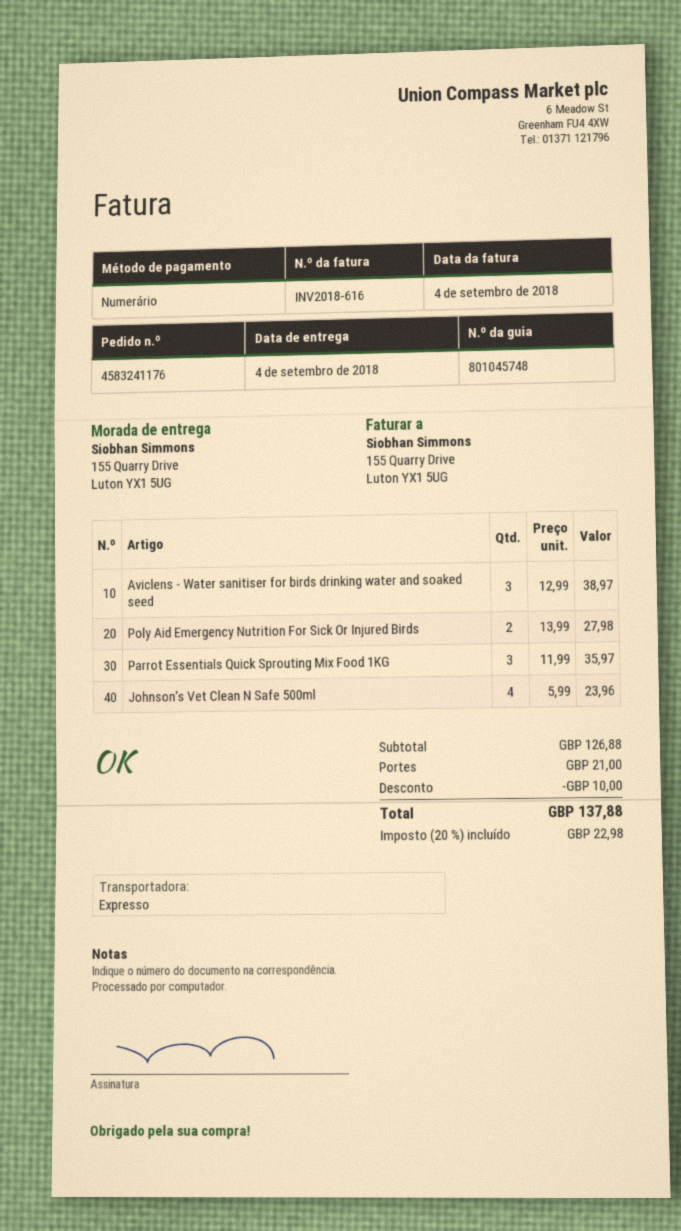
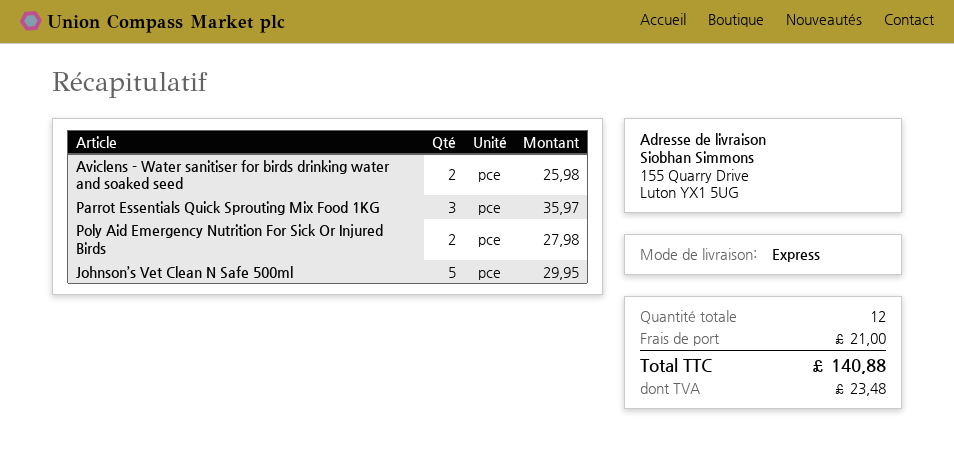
Aviclens - Water sanitiser for birds drinking water and soaked seed: 3 for 38.97 -> 2 for 25.98
Johnson’s Vet Clean N Safe 500ml: 4 for 23.96 -> 5 for 29.95
discount: 10.00 -> none
tax: 22.98 -> 23.48
total: 137.88 -> 140.88

